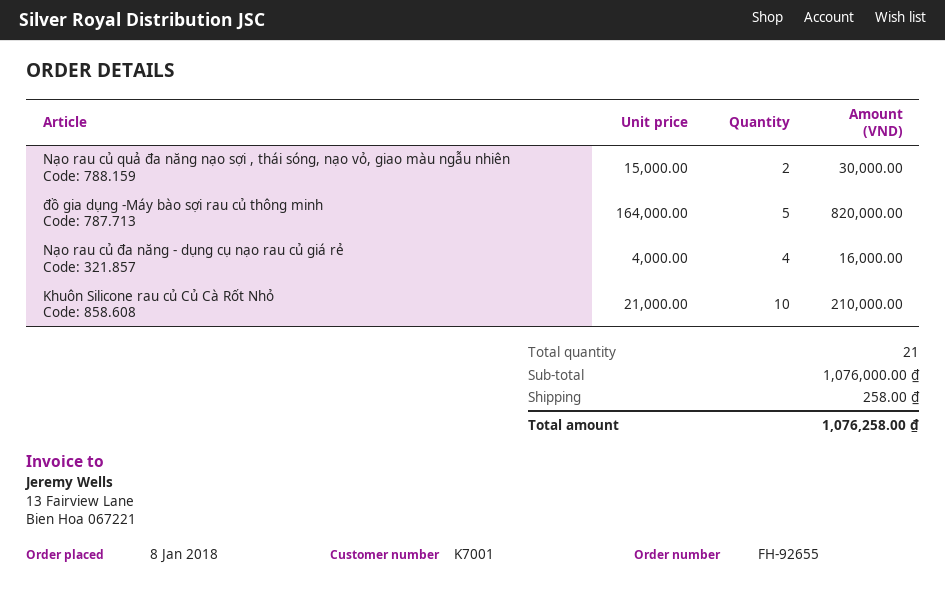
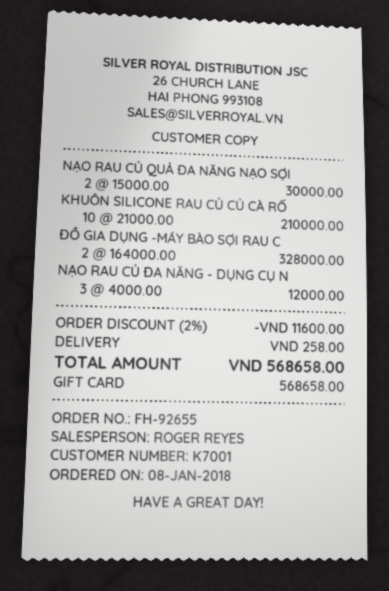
đồ gia dụng -Máy bào sợi rau củ thông minh: 5 x 164000.00 = 820000.00 -> 2 x 164000.00 = 328000.00
Nạo rau củ đa năng - dụng cụ nạo rau củ giá rẻ: 4 x 4000.00 = 16000.00 -> 3 x 4000.00 = 12000.00
discount: none -> 2% = 11600.00
total: 1076258.00 -> 568658.00

